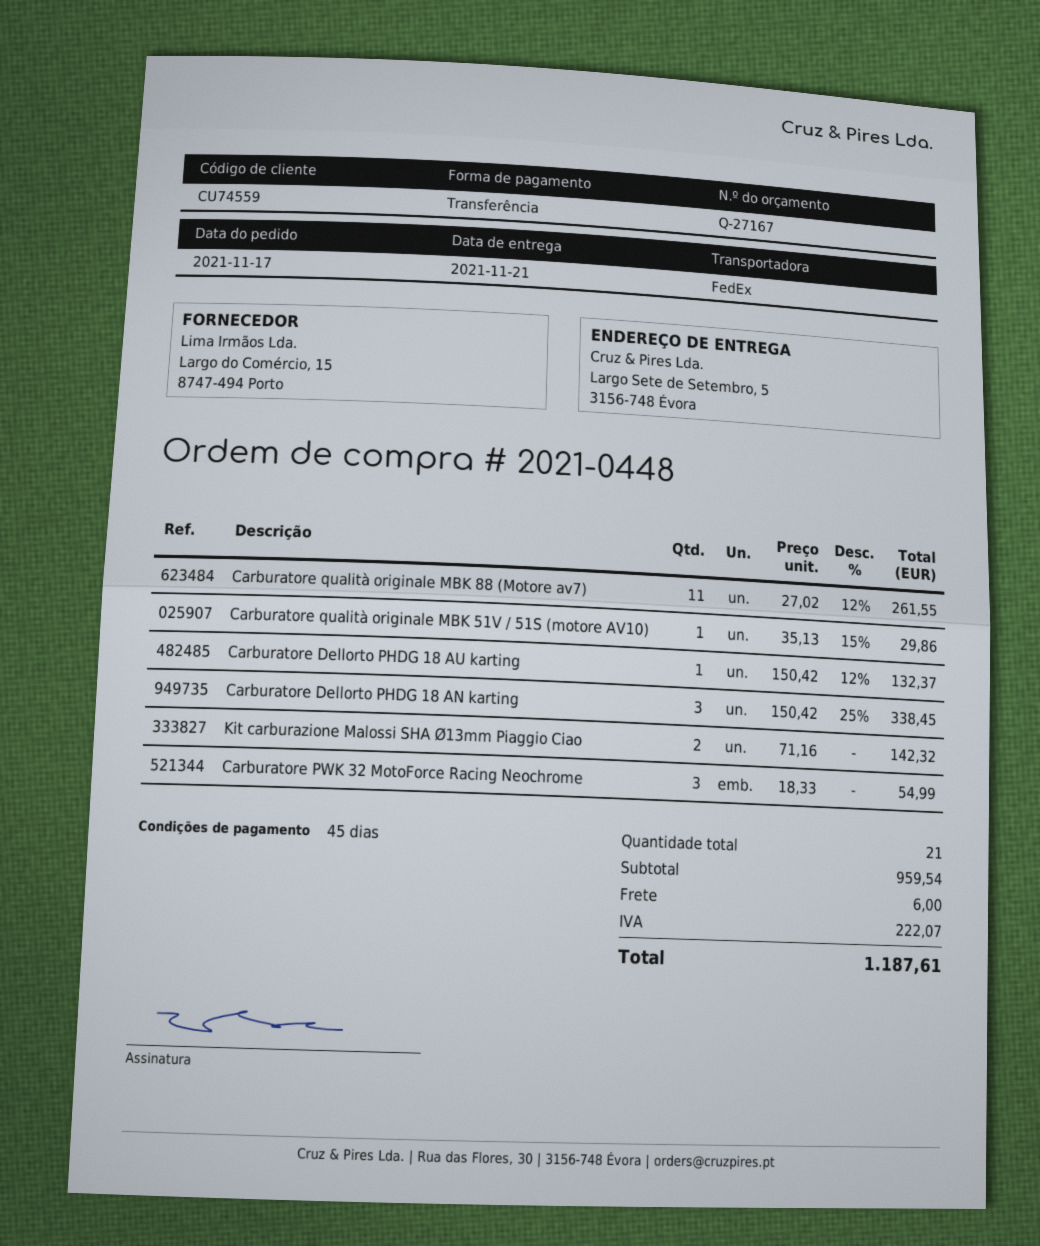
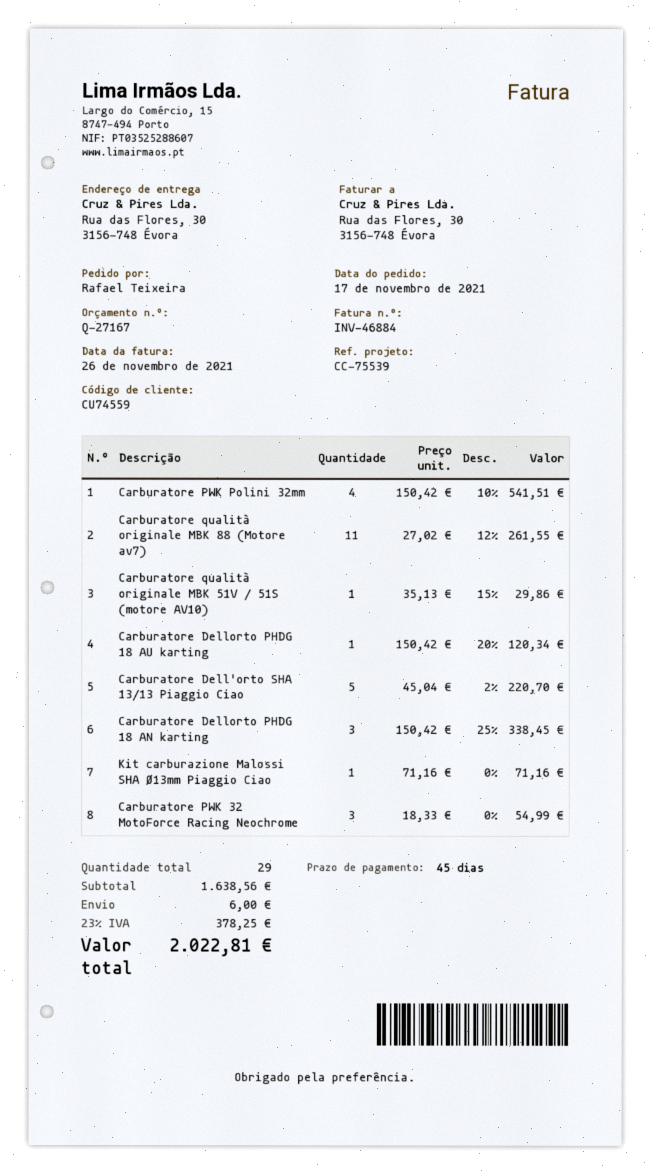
ship to: Largo Sete de Setembro, 5, 3156-748 Évora -> Rua das Flores, 30, 3156-748 Évora
Carburatore Dellorto PHDG 18 AU karting: 1 x 150.42 - 12% = 132.37 -> 1 x 150.42 - 20% = 120.34
Kit carburazione Malossi SHA Ø13mm Piaggio Ciao: 2 x 71.16 = 142.32 -> 1 x 71.16 = 71.16
Carburatore PWK Polini 32mm: none -> 4 x 150.42 - 10% = 541.51
Carburatore Dell'orto SHA 13/13 Piaggio Ciao: none -> 5 x 45.04 - 2% = 220.70
total quantity: 21 -> 29
subtotal: 959.54 -> 1638.56
tax: 222.07 -> 378.25
total: 1187.61 -> 2022.81

